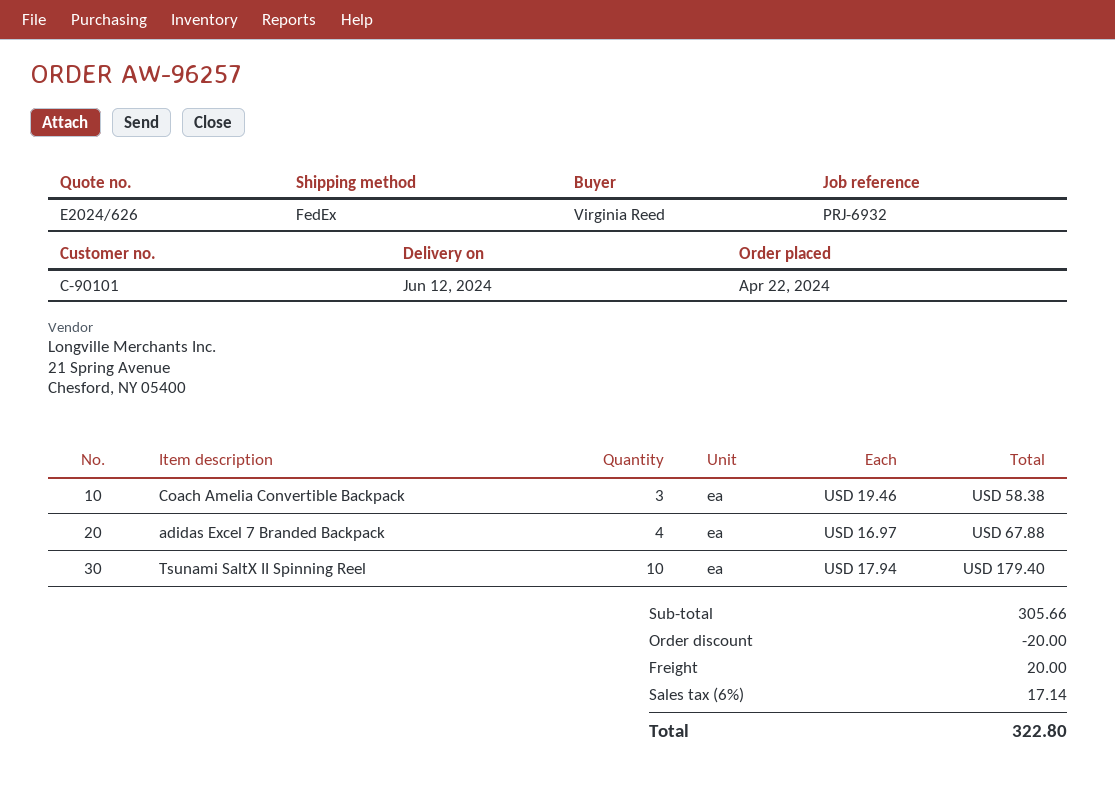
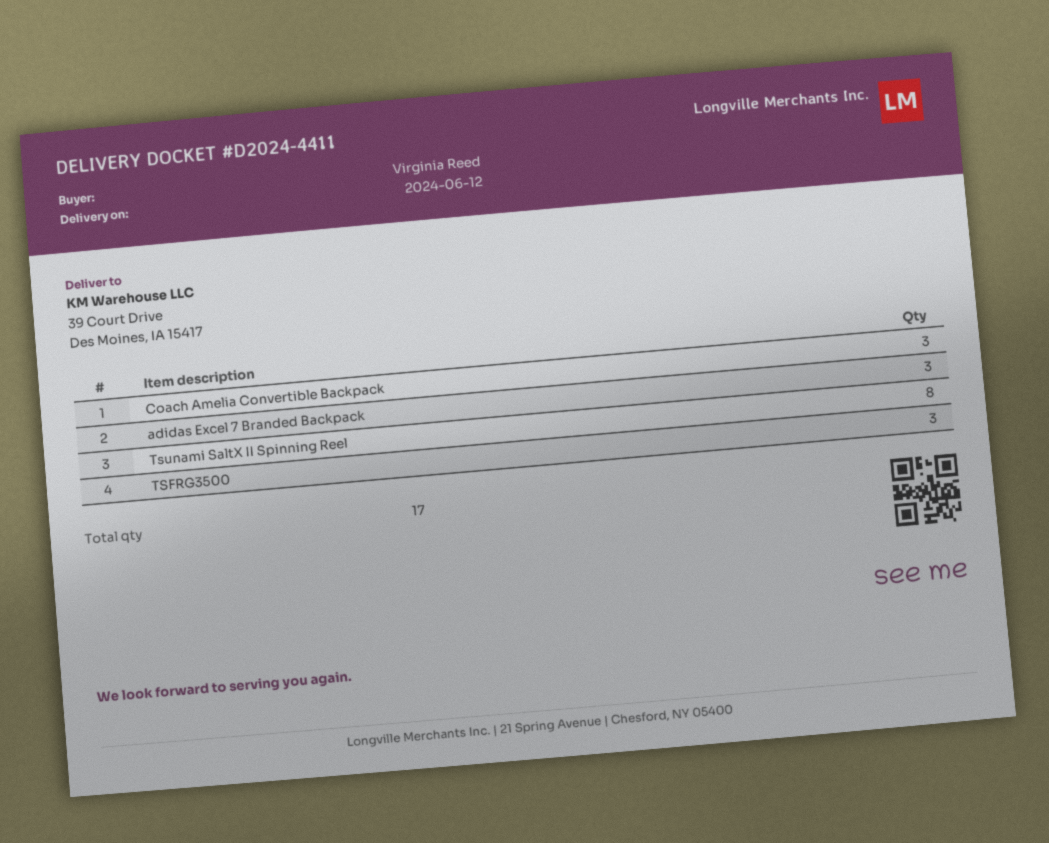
adidas Excel 7 Branded Backpack: 4 -> 3
Tsunami SaltX II Spinning Reel: 10 -> 8
TSFRG3500: none -> 3

